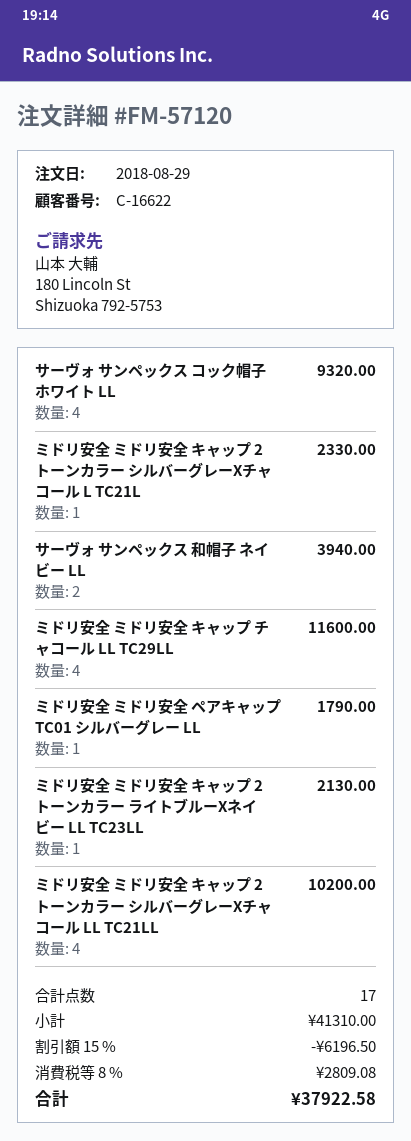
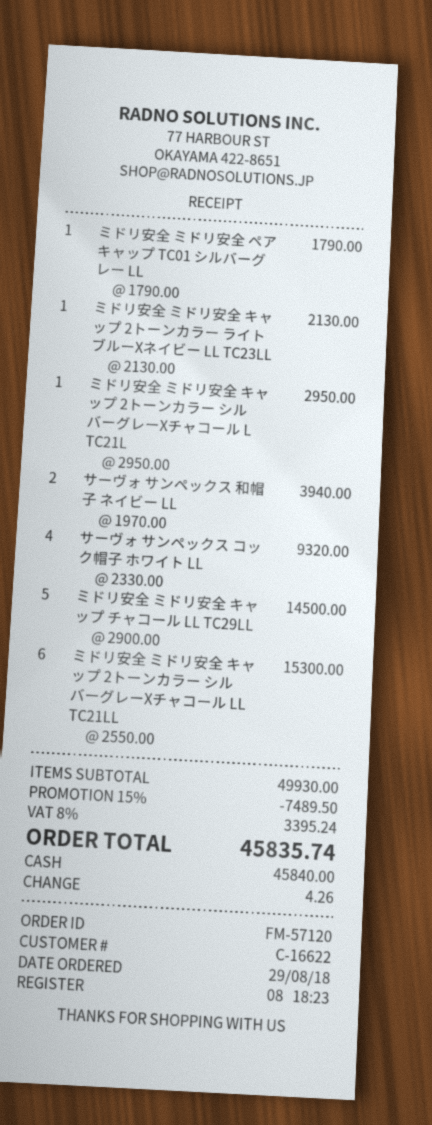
ミドリ安全 ミドリ安全 キャップ 2トーンカラー シルバーグレーXチャコール L TC21L: 1 for 2330.00 -> 1 for 2950.00
ミドリ安全 ミドリ安全 キャップ チャコール LL TC29LL: 4 for 11600.00 -> 5 for 14500.00
ミドリ安全 ミドリ安全 キャップ 2トーンカラー シルバーグレーXチャコール LL TC21LL: 4 for 10200.00 -> 6 for 15300.00
subtotal: 41310.00 -> 49930.00
discount: 15% = 6196.50 -> 15% = 7489.50
tax: 8% = 2809.08 -> 8% = 3395.24
total: 37922.58 -> 45835.74

